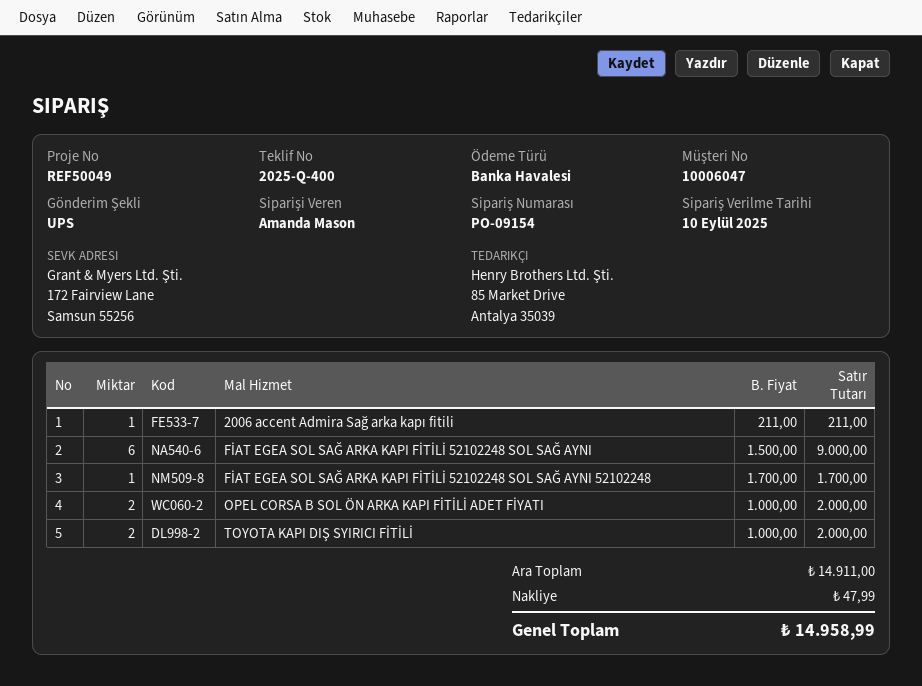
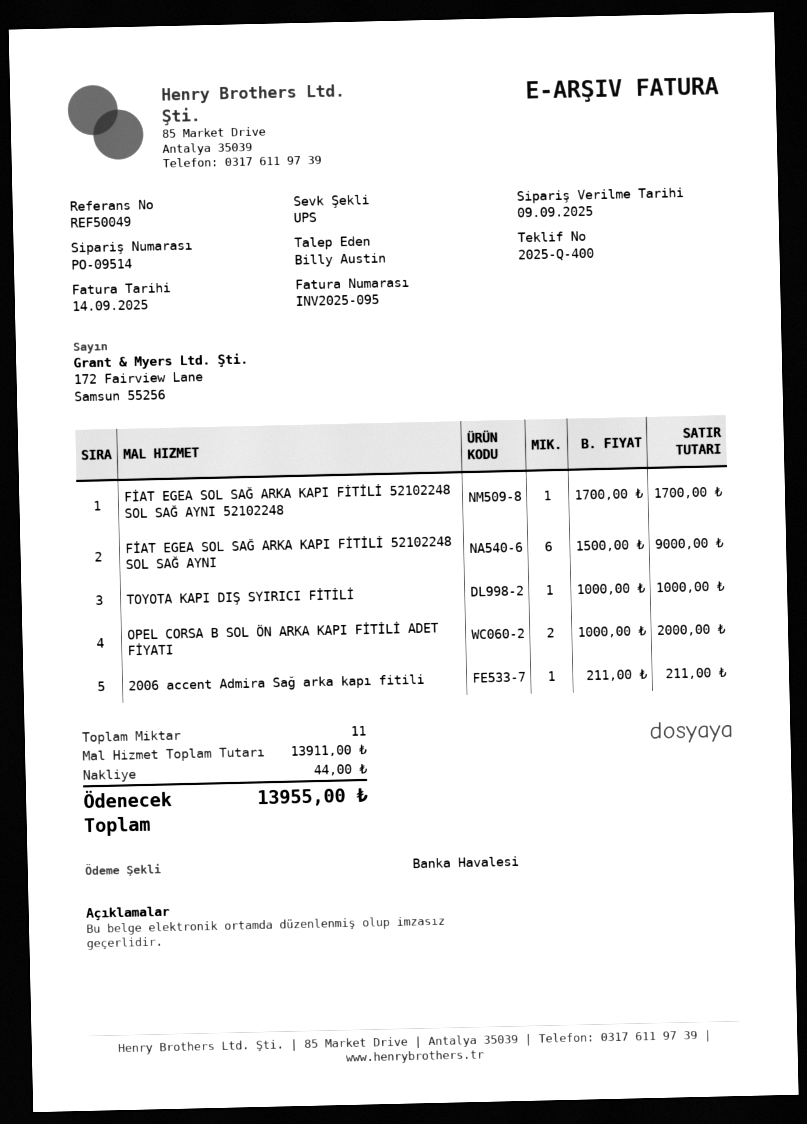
order number: PO-09154 -> PO-09514
order date: 2025-09-10 -> 2025-09-09
ordered by: Amanda Mason -> Billy Austin
TOYOTA KAPI DIŞ SYIRICI FİTİLİ: 2 x 1000.00 = 2000.00 -> 1 x 1000.00 = 1000.00
subtotal: 14911.00 -> 13911.00
shipping: 47.99 -> 44.00
total: 14958.99 -> 13955.00

